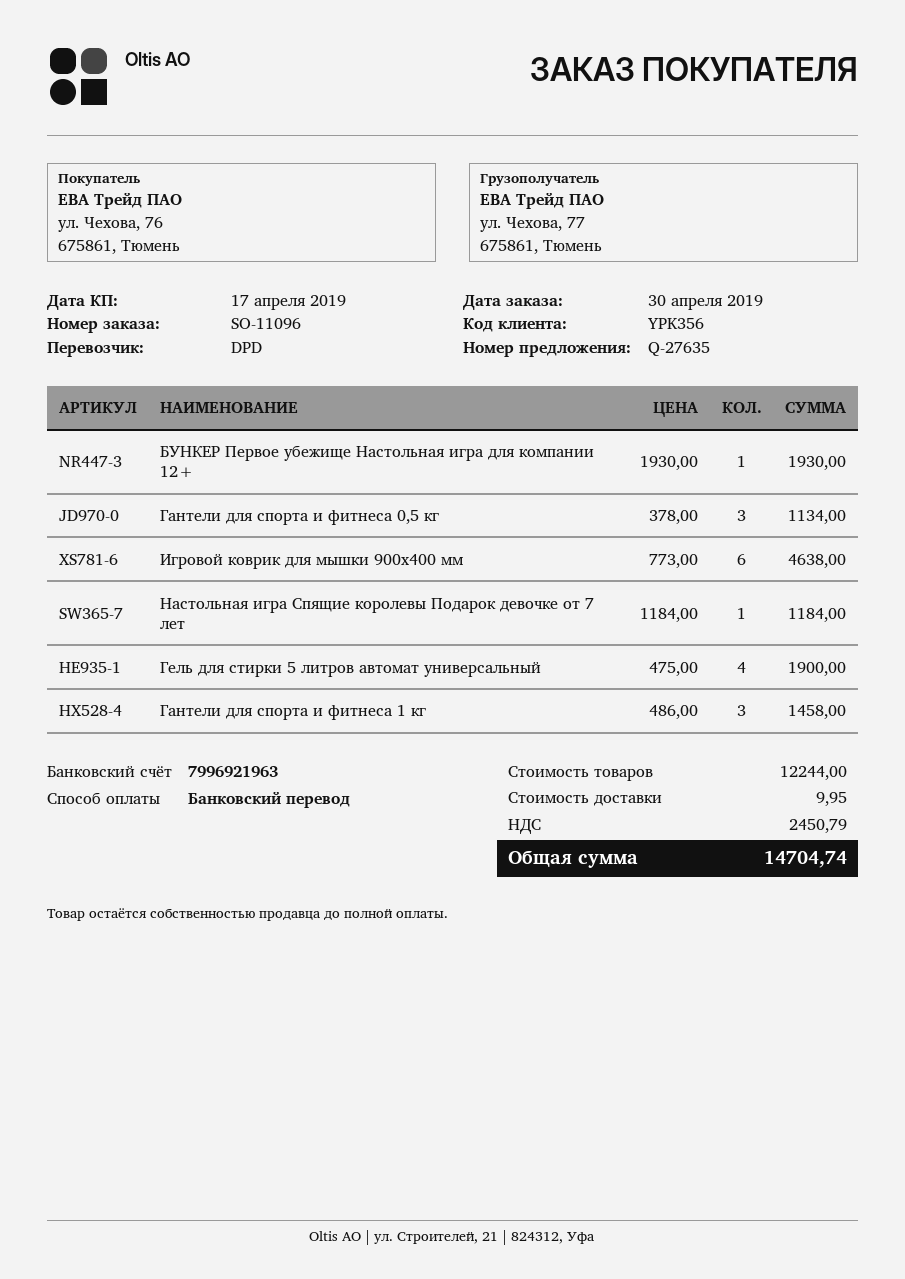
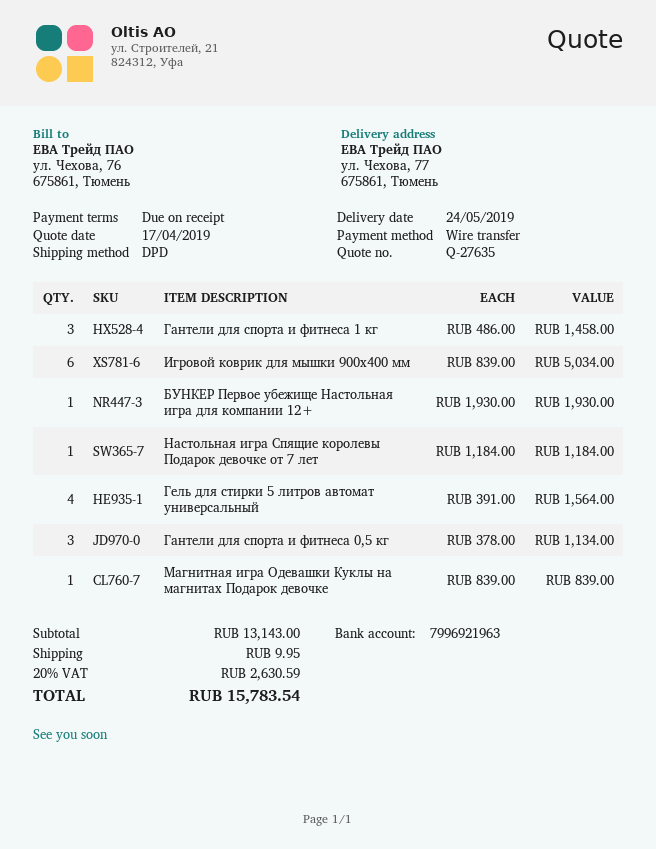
Игровой коврик для мышки 900х400 мм: 6 x 773.00 = 4638.00 -> 6 x 839.00 = 5034.00
Гель для стирки 5 литров автомат универсальный: 4 x 475.00 = 1900.00 -> 4 x 391.00 = 1564.00
Магнитная игра Одевашки Куклы на магнитах Подарок девочке: none -> 1 x 839.00 = 839.00
subtotal: 12244.00 -> 13143.00
tax: 2450.79 -> 2630.59
total: 14704.74 -> 15783.54

